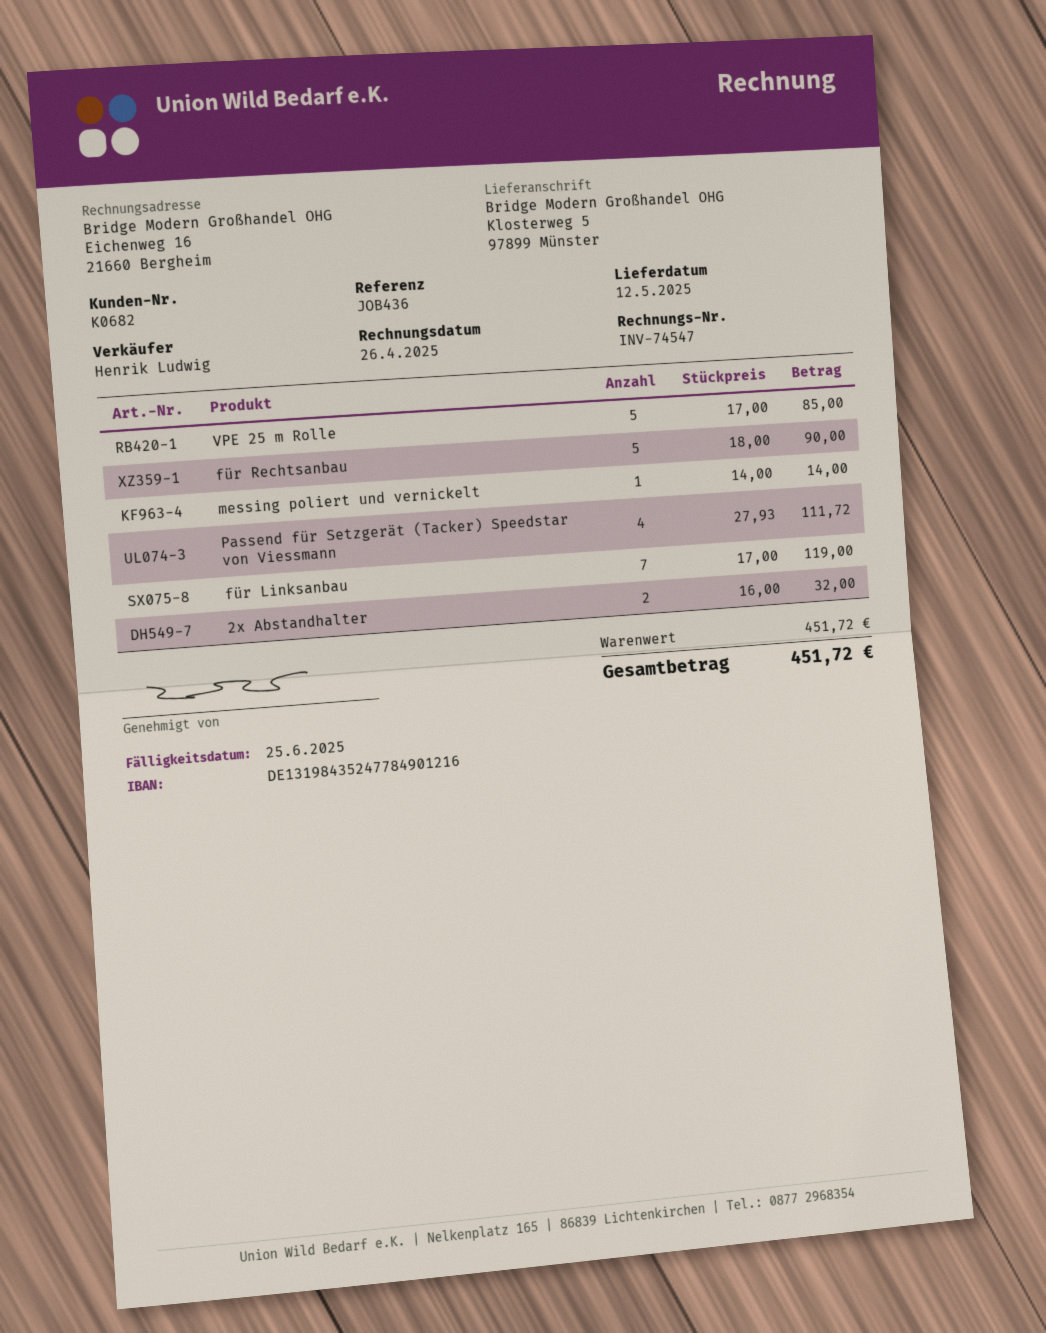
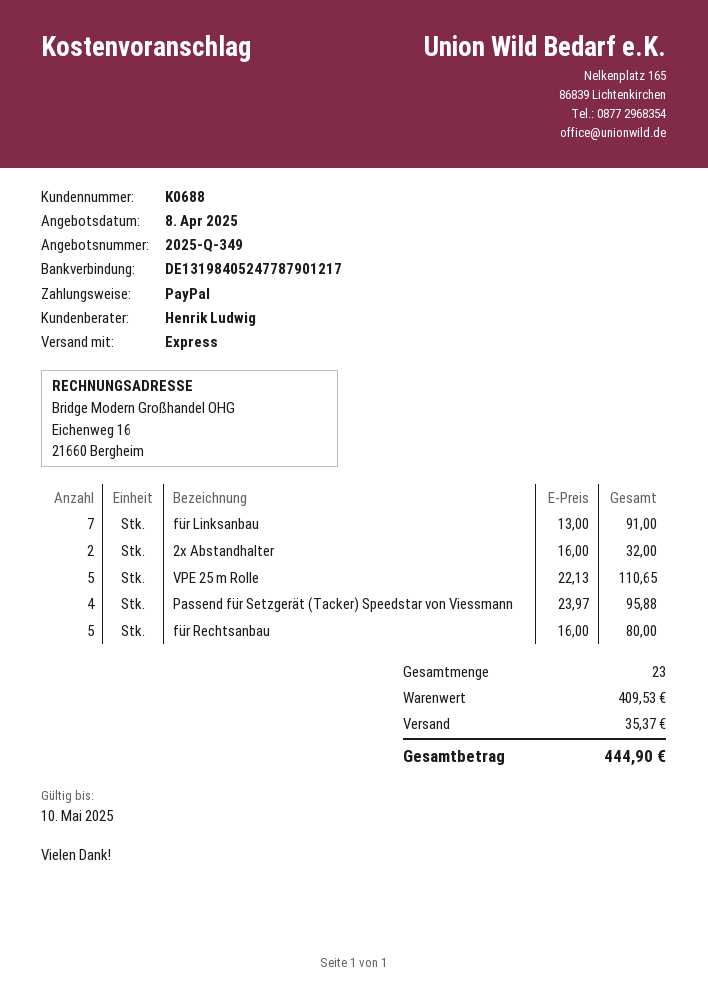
customer number: K0682 -> K0688
bank account: DE13198435247784901216 -> DE13198405247787901217
VPE 25 m Rolle: 5 x 17.00 = 85.00 -> 5 x 22.13 = 110.65
für Rechtsanbau: 5 x 18.00 = 90.00 -> 5 x 16.00 = 80.00
messing poliert und vernickelt: 1 x 14.00 = 14.00 -> none
Passend für Setzgerät (Tacker) Speedstar von Viessmann: 4 x 27.93 = 111.72 -> 4 x 23.97 = 95.88
für Linksanbau: 7 x 17.00 = 119.00 -> 7 x 13.00 = 91.00
subtotal: 451.72 -> 409.53
shipping: none -> 35.37
total: 451.72 -> 444.90

